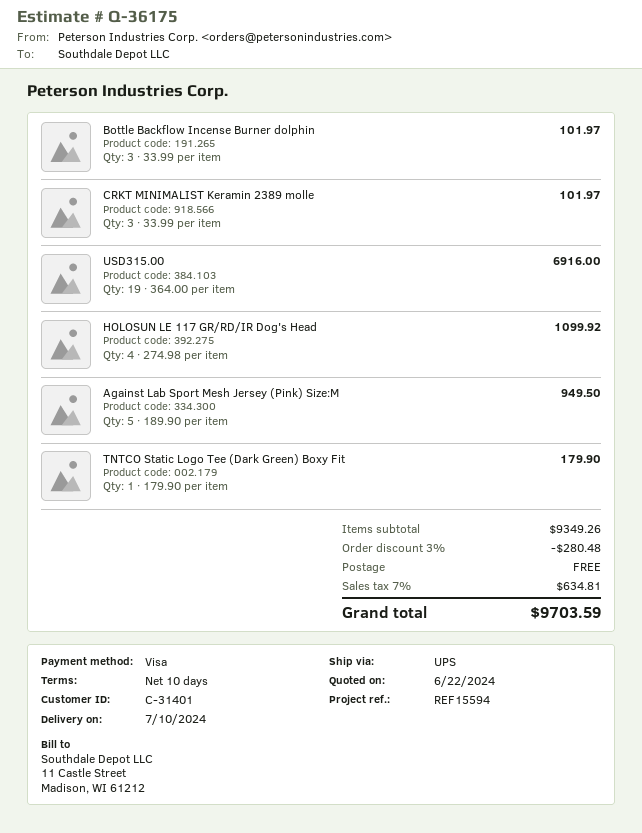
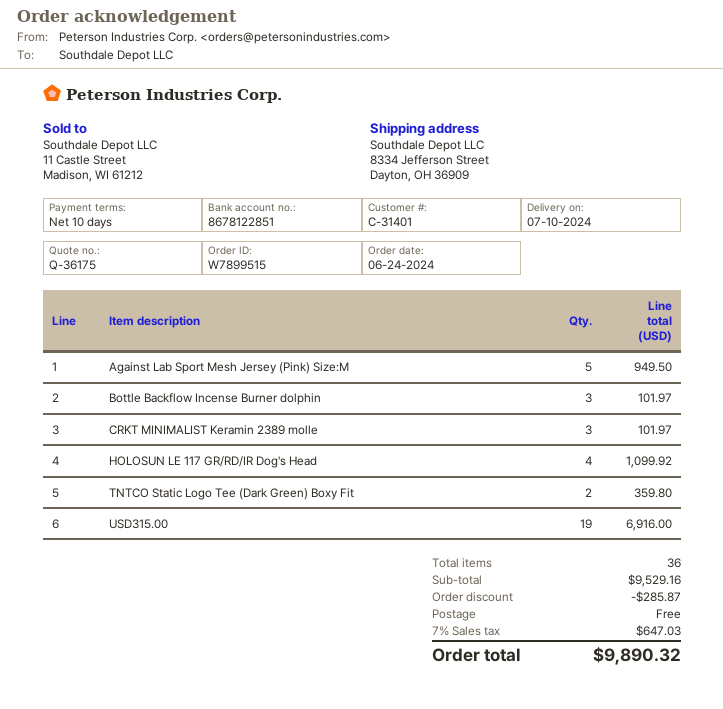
TNTCO Static Logo Tee (Dark Green) Boxy Fit: 1 for 179.90 -> 2 for 359.80
subtotal: 9349.26 -> 9529.16
discount: 280.48 -> 285.87
tax: 7% = 634.81 -> 7% = 647.03
total: 9703.59 -> 9890.32

